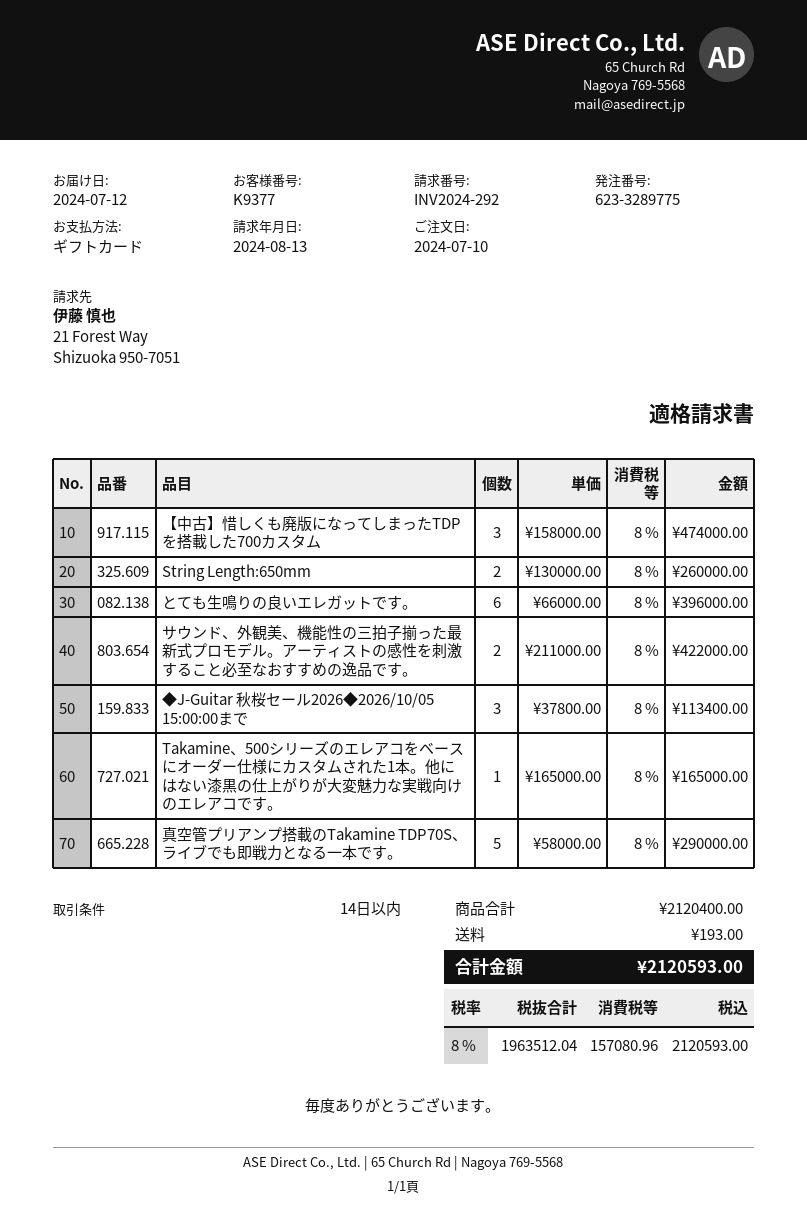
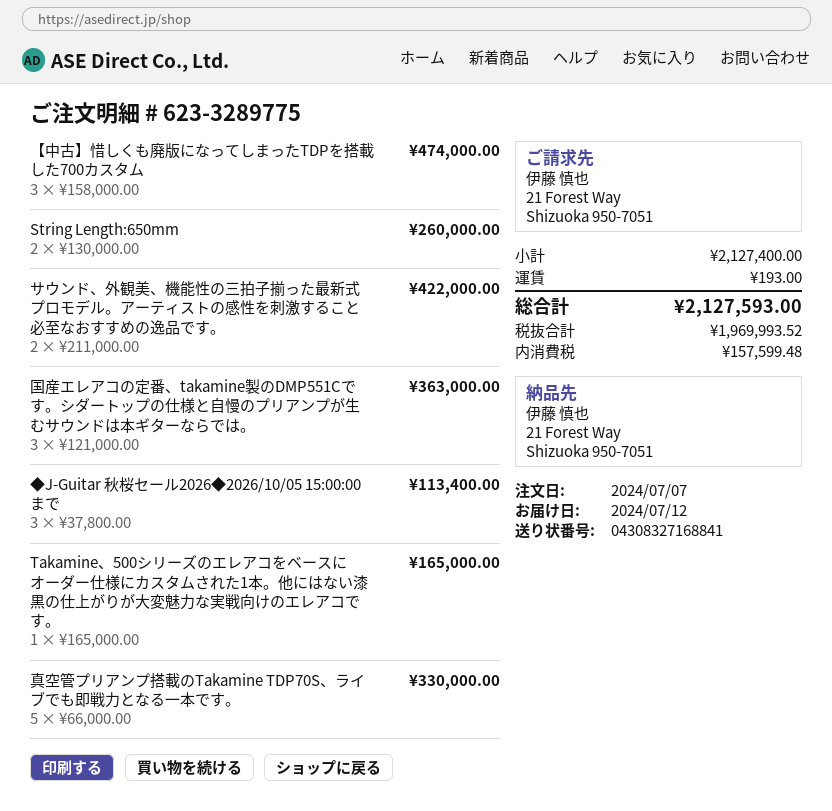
order date: 2024-07-10 -> 2024-07-07
とても生鳴りの良いエレガットです。: 6 x 66000.00 = 396000.00 -> none
真空管プリアンプ搭載のTakamine TDP70S、ライブでも即戦力となる一本です。: 5 x 58000.00 = 290000.00 -> 5 x 66000.00 = 330000.00
国産エレアコの定番、takamine製のDMP551Cです。シダートップの仕様と自慢のプリアンプが生むサウンドは本ギターならでは。: none -> 3 x 121000.00 = 363000.00
subtotal: 2120400.00 -> 2127400.00
net: 1963512.04 -> 1969993.52
tax: 157080.96 -> 157599.48
total: 2120593.00 -> 2127593.00

